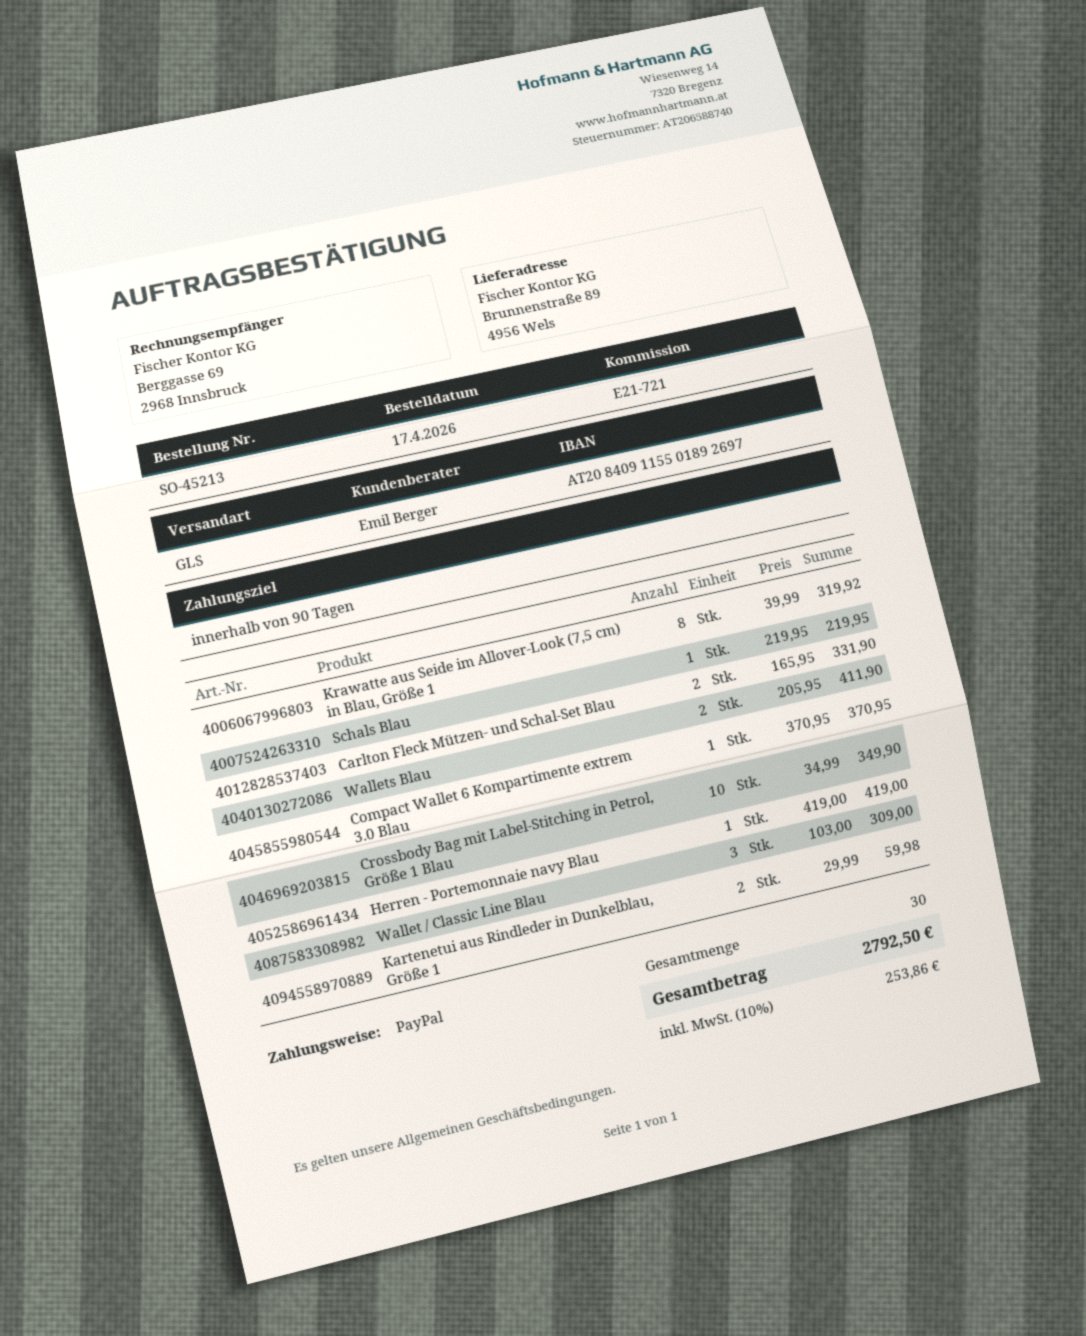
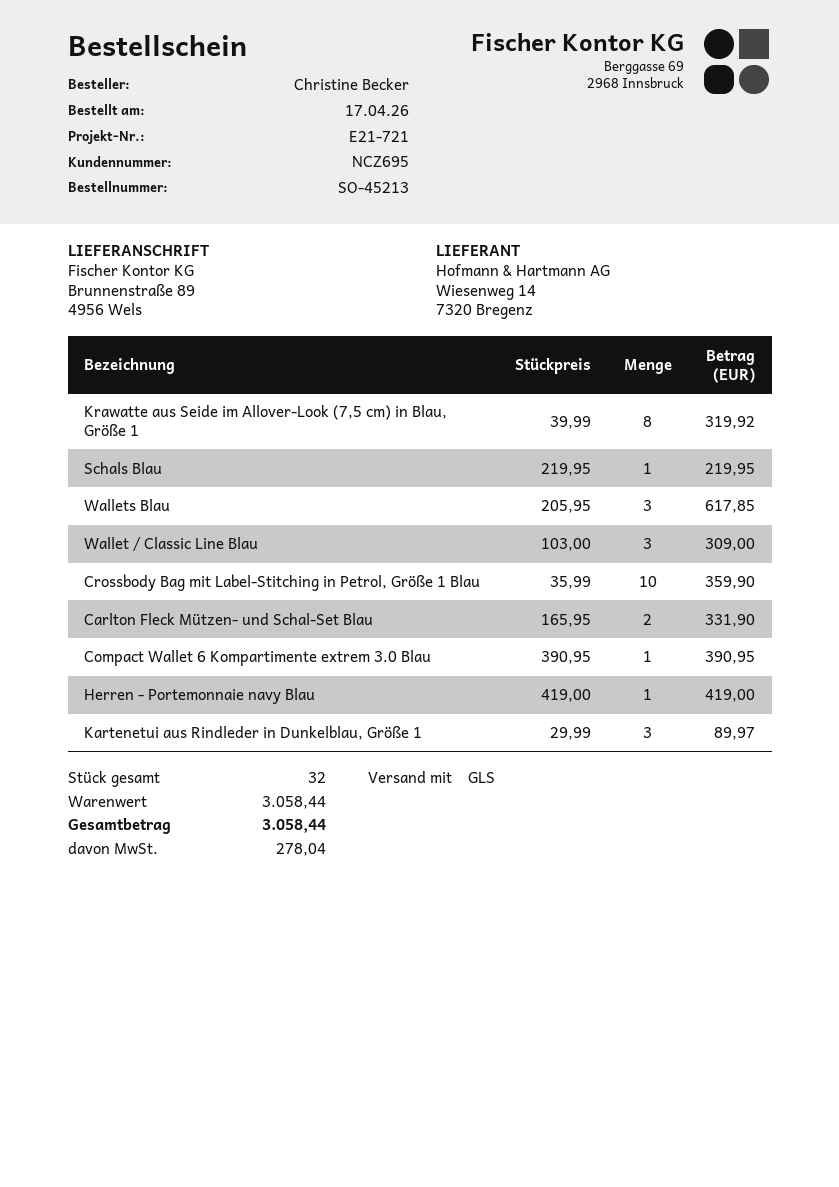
Wallets Blau: 2 x 205.95 = 411.90 -> 3 x 205.95 = 617.85
Compact Wallet 6 Kompartimente extrem 3.0 Blau: 1 x 370.95 = 370.95 -> 1 x 390.95 = 390.95
Crossbody Bag mit Label-Stitching in Petrol, Größe 1 Blau: 10 x 34.99 = 349.90 -> 10 x 35.99 = 359.90
Kartenetui aus Rindleder in Dunkelblau, Größe 1: 2 x 29.99 = 59.98 -> 3 x 29.99 = 89.97
total quantity: 30 -> 32
tax: 253.86 -> 278.04
total: 2792.50 -> 3058.44

